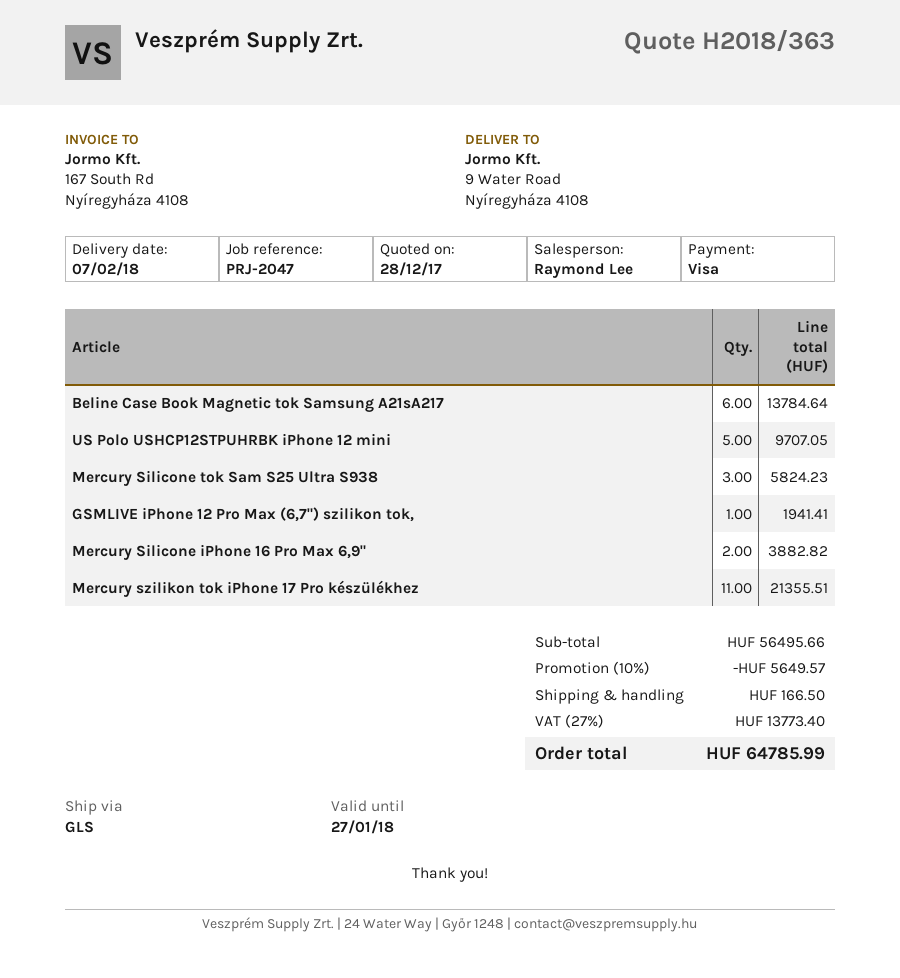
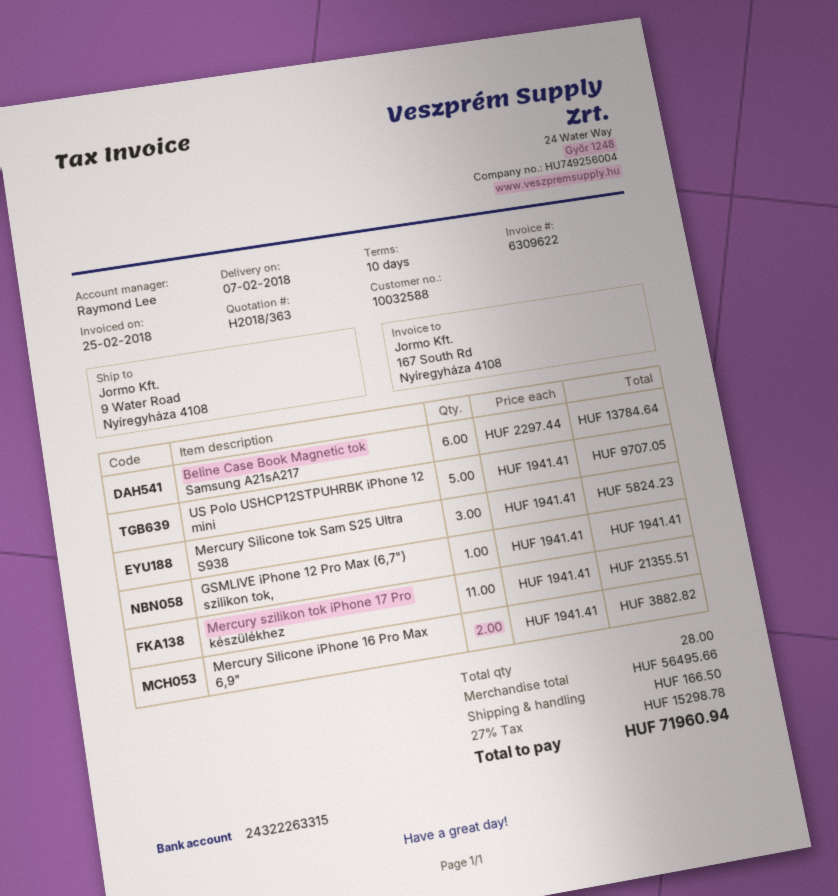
discount: 10% = 5649.57 -> none
tax: 27% = 13773.40 -> 27% = 15298.78
total: 64785.99 -> 71960.94

